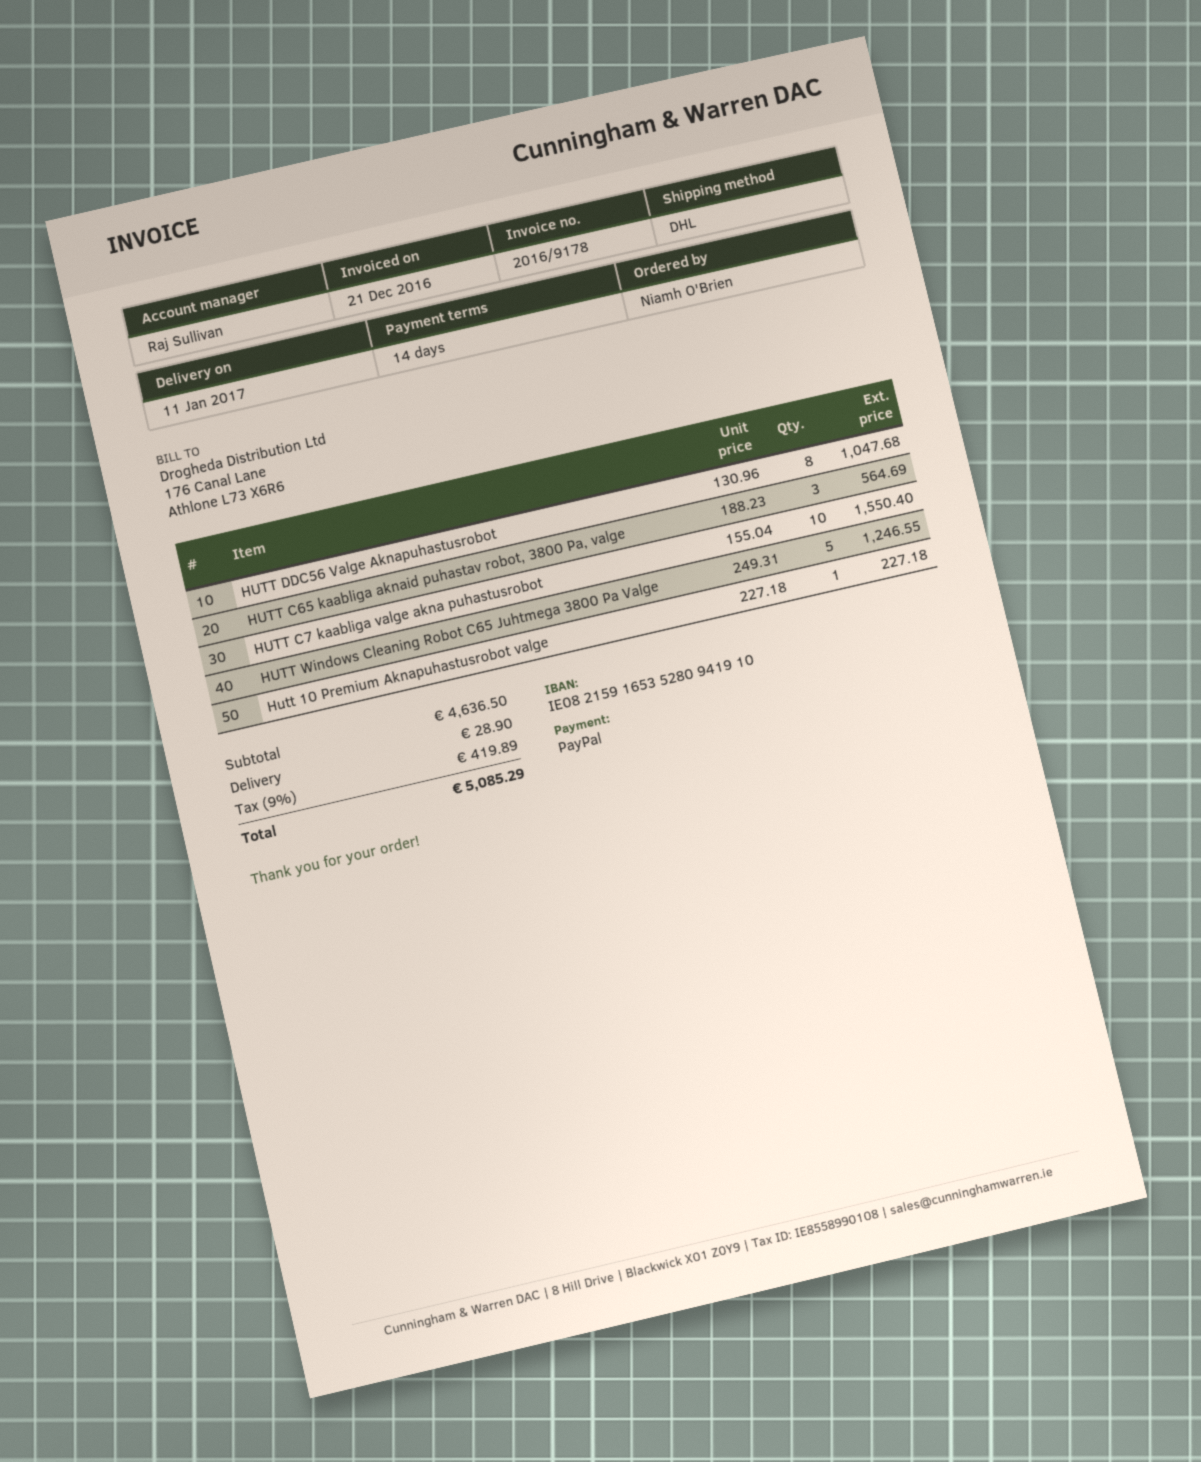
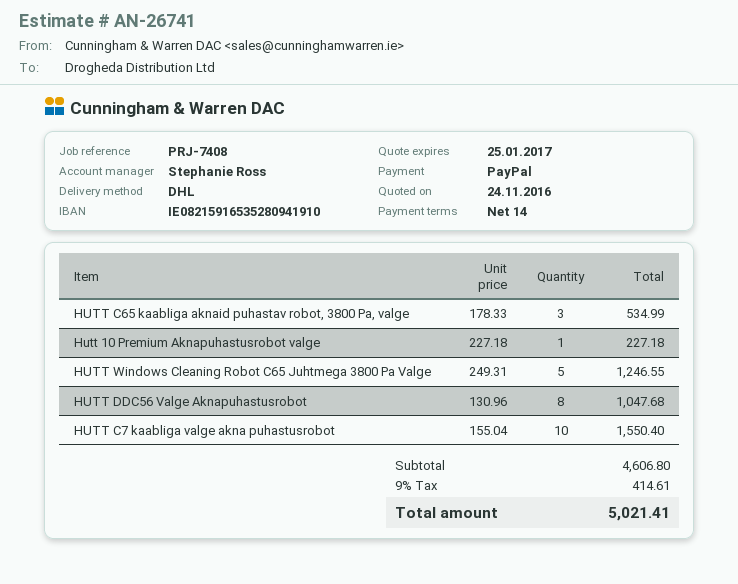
sales rep: Raj Sullivan -> Stephanie Ross
HUTT C65 kaabliga aknaid puhastav robot, 3800 Pa, valge: 3 x 188.23 = 564.69 -> 3 x 178.33 = 534.99
subtotal: 4636.50 -> 4606.80
shipping: 28.90 -> none
tax: 9% = 419.89 -> 9% = 414.61
total: 5085.29 -> 5021.41

